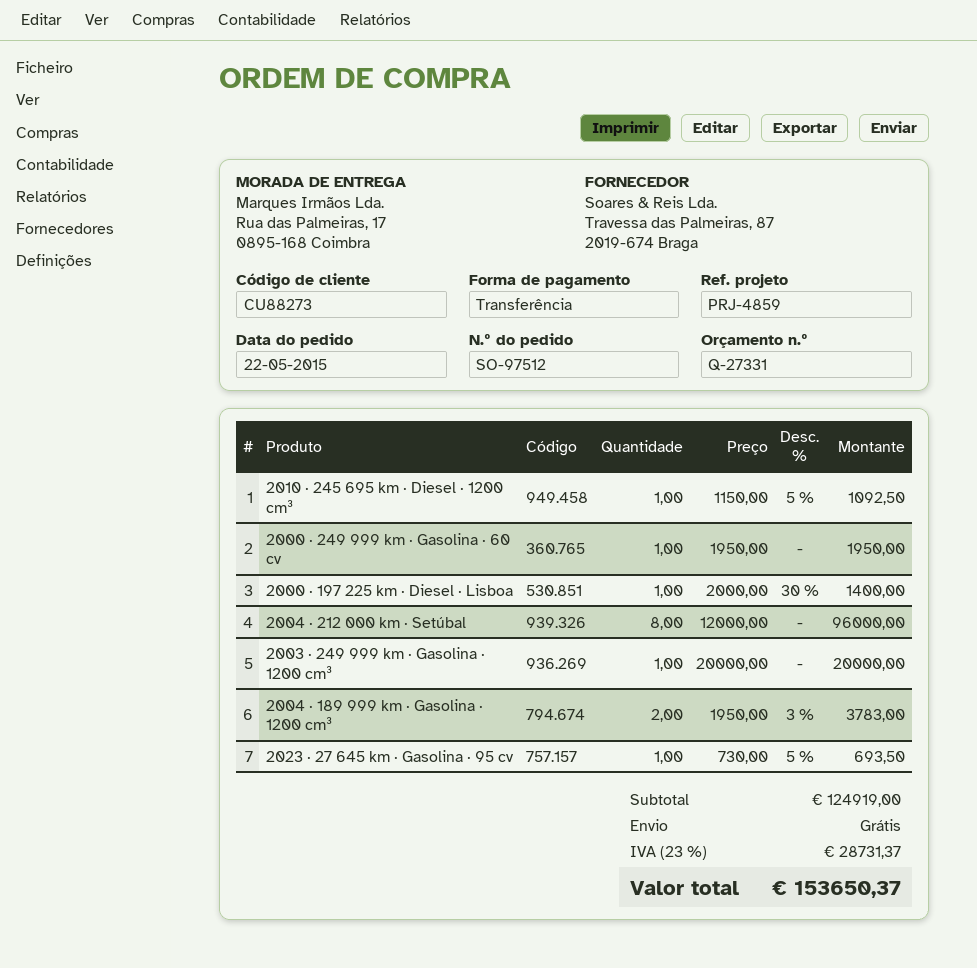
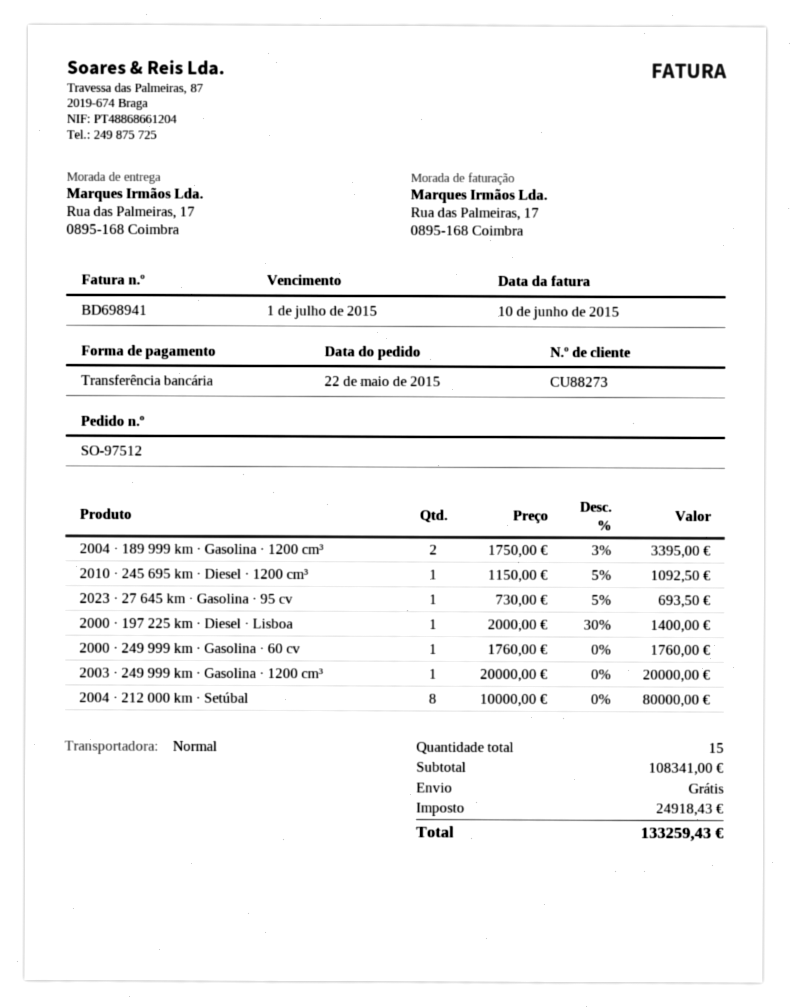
2000 · 249 999 km · Gasolina · 60 cv: 1 x 1950.00 = 1950.00 -> 1 x 1760.00 = 1760.00
2004 · 212 000 km · Setúbal: 8 x 12000.00 = 96000.00 -> 8 x 10000.00 = 80000.00
2004 · 189 999 km · Gasolina · 1200 cm³: 2 x 1950.00 - 3% = 3783.00 -> 2 x 1750.00 - 3% = 3395.00
subtotal: 124919.00 -> 108341.00
tax: 28731.37 -> 24918.43
total: 153650.37 -> 133259.43

